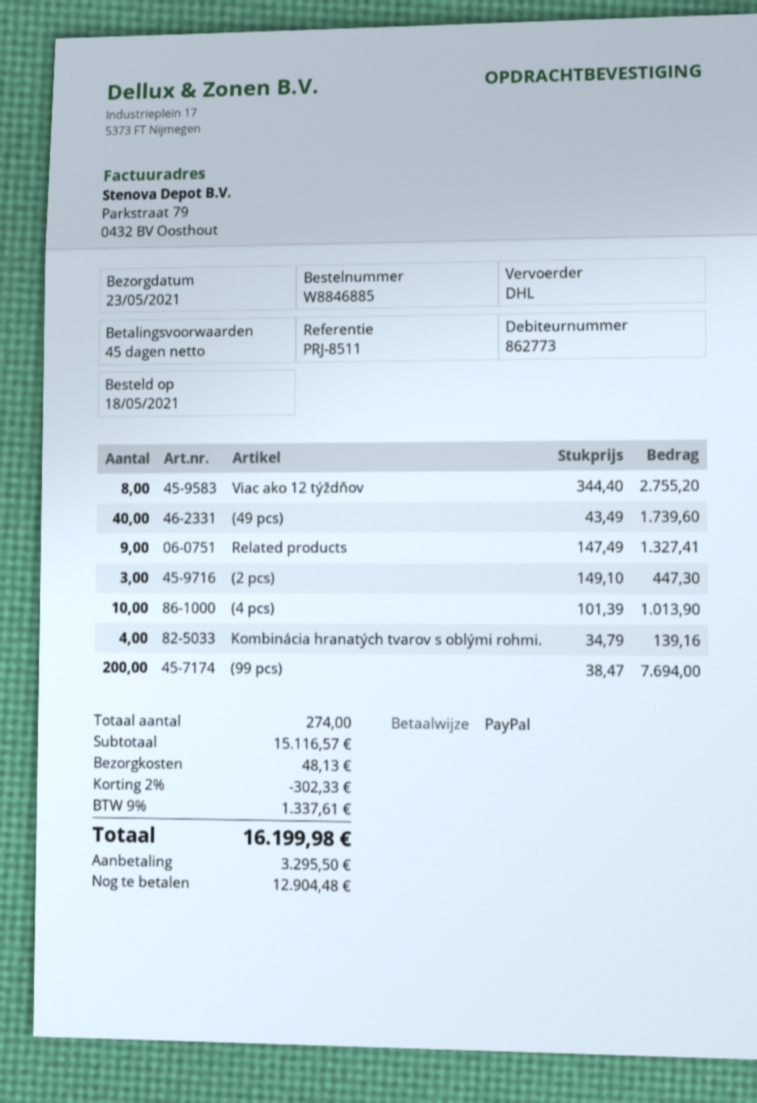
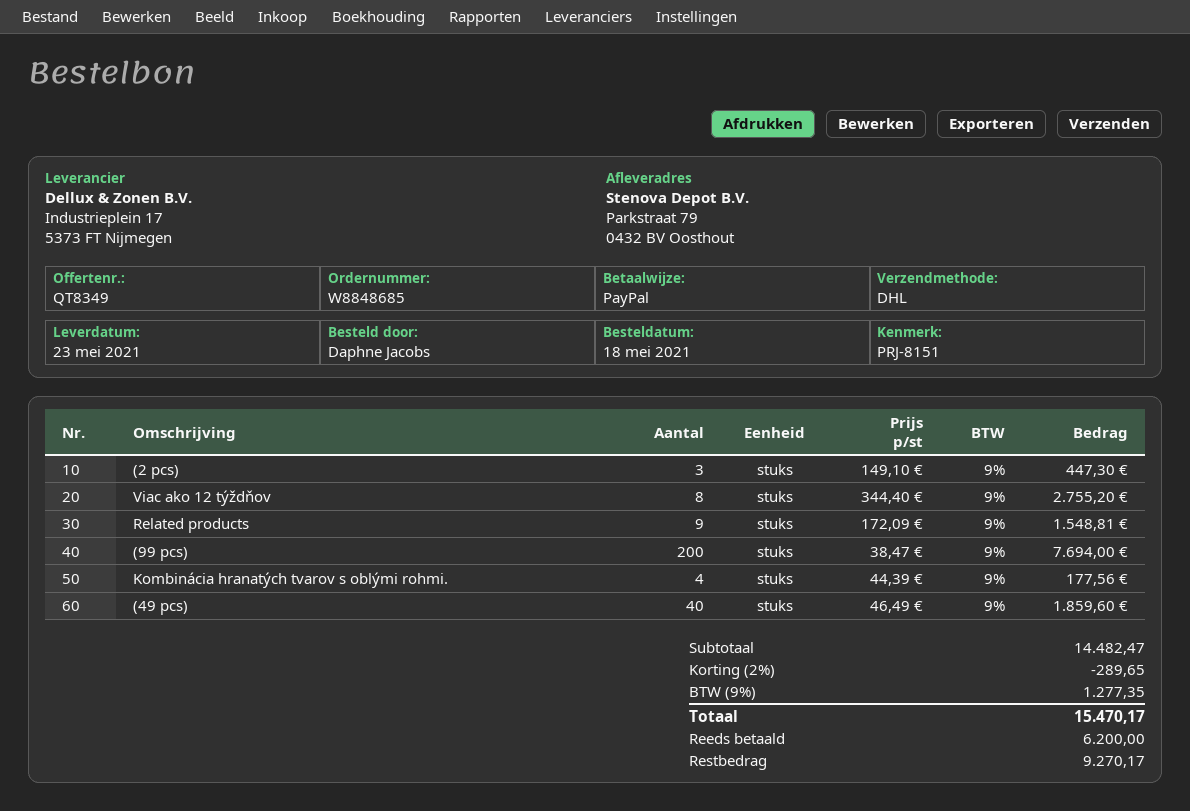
order number: W8846885 -> W8848685
reference: PRJ-8511 -> PRJ-8151
(49 pcs): 40 x 43.49 = 1739.60 -> 40 x 46.49 = 1859.60
Related products: 9 x 147.49 = 1327.41 -> 9 x 172.09 = 1548.81
(4 pcs): 10 x 101.39 = 1013.90 -> none
Kombinácia hranatých tvarov s oblými rohmi.: 4 x 34.79 = 139.16 -> 4 x 44.39 = 177.56
subtotal: 15116.57 -> 14482.47
discount: 2% = 302.33 -> 2% = 289.65
shipping: 48.13 -> none
tax: 9% = 1337.61 -> 9% = 1277.35
total: 16199.98 -> 15470.17
deposit: 3295.50 -> 6200.00
balance: 12904.48 -> 9270.17

